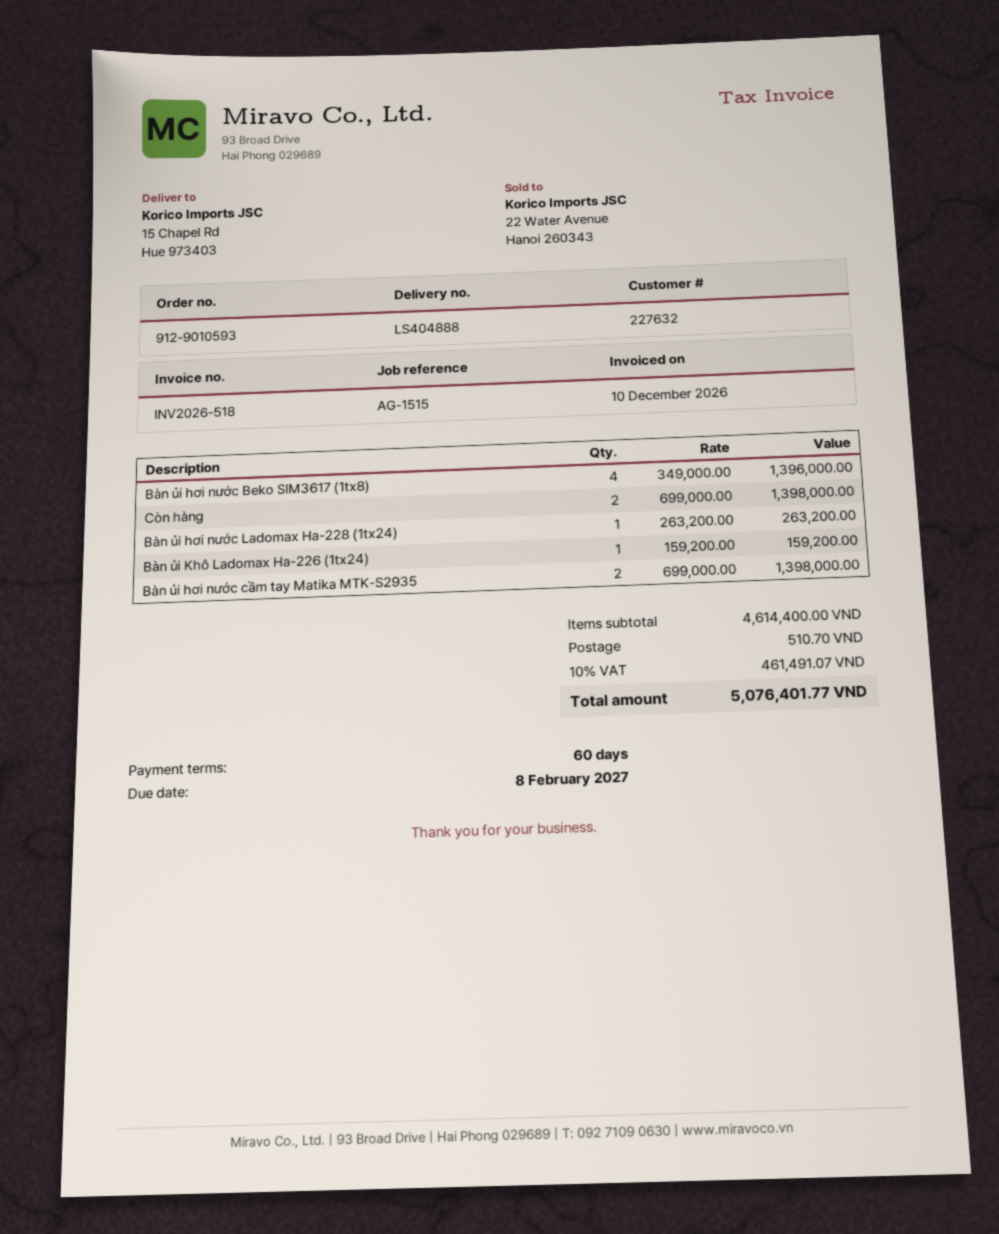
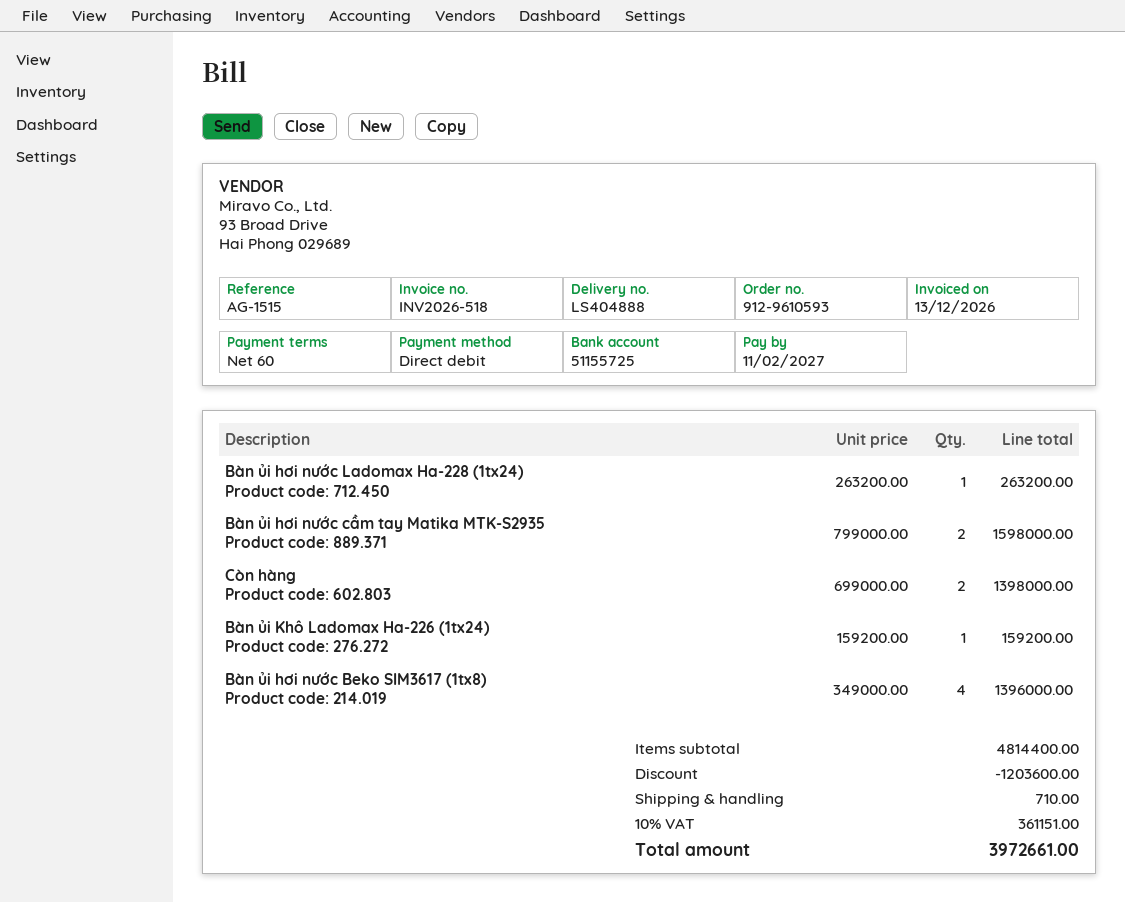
order number: 912-9010593 -> 912-9610593
invoice date: 2026-12-10 -> 2026-12-13
due date: 2027-02-08 -> 2027-02-11
Bàn ủi hơi nước cầm tay Matika MTK-S2935: 2 x 699000.00 = 1398000.00 -> 2 x 799000.00 = 1598000.00
subtotal: 4614400.00 -> 4814400.00
discount: none -> 1203600.00
shipping: 510.70 -> 710.00
tax: 10% = 461491.07 -> 10% = 361151.00
total: 5076401.77 -> 3972661.00

